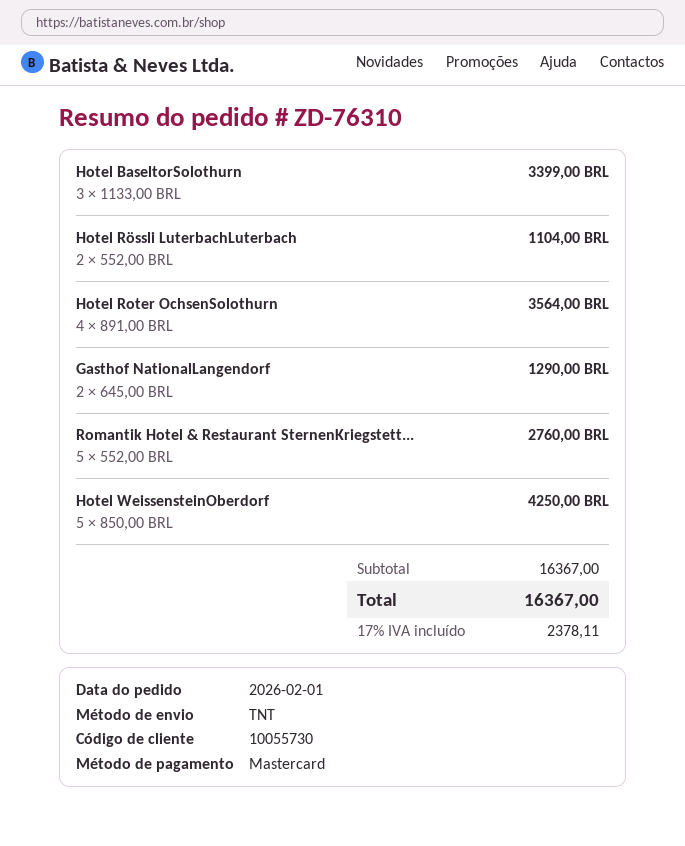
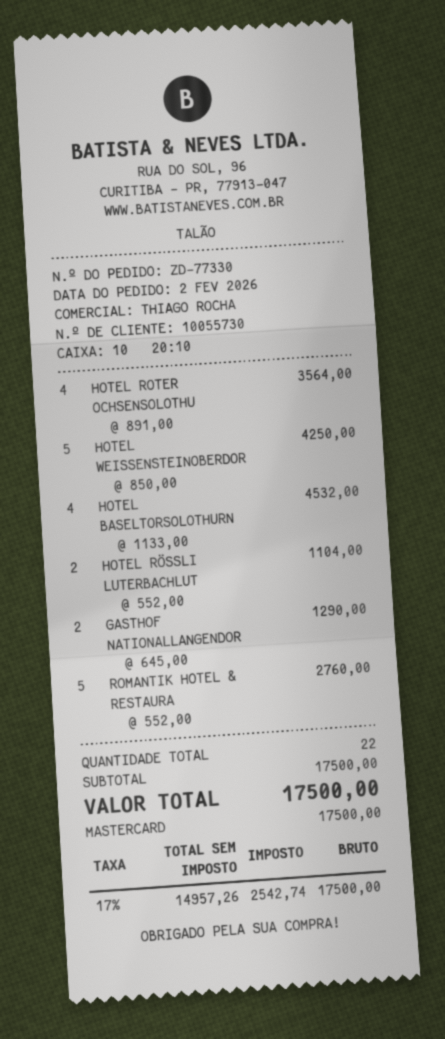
order number: ZD-76310 -> ZD-77330
order date: 2026-02-01 -> 2026-02-02
Hotel BaseltorSolothurn: 3 x 1133.00 = 3399.00 -> 4 x 1133.00 = 4532.00
subtotal: 16367.00 -> 17500.00
tax: 17% = 2378.11 -> 17% = 2542.74
total: 16367.00 -> 17500.00

